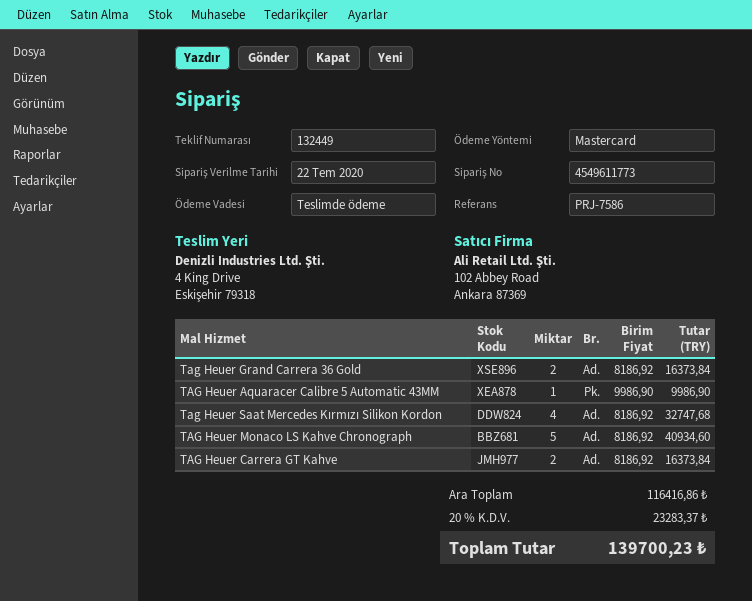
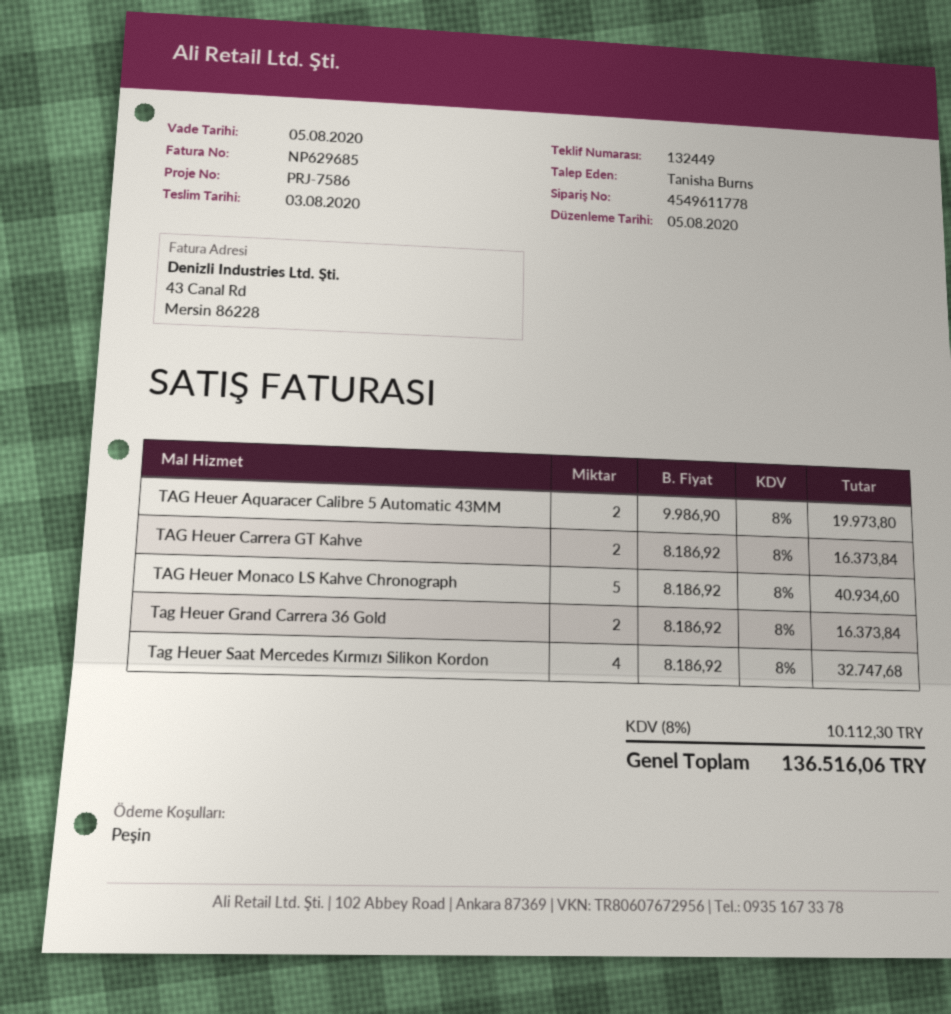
order number: 4549611773 -> 4549611778
TAG Heuer Aquaracer Calibre 5 Automatic 43MM: 1 x 9986.90 = 9986.90 -> 2 x 9986.90 = 19973.80
tax: 20% = 23283.37 -> 8% = 10112.30
total: 139700.23 -> 136516.06

